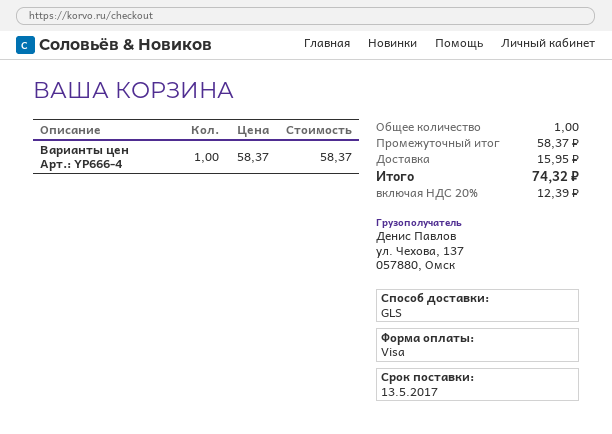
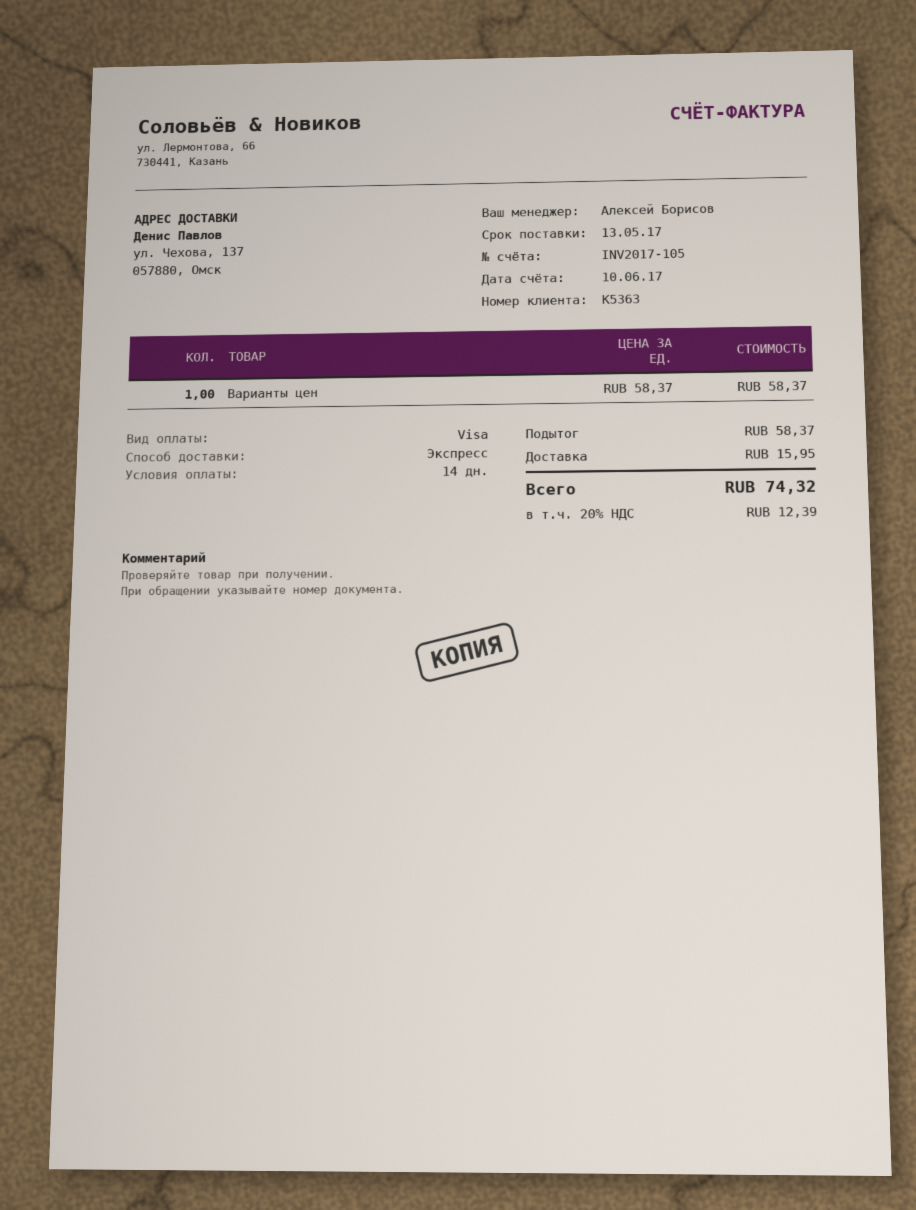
shipping method: GLS -> express

